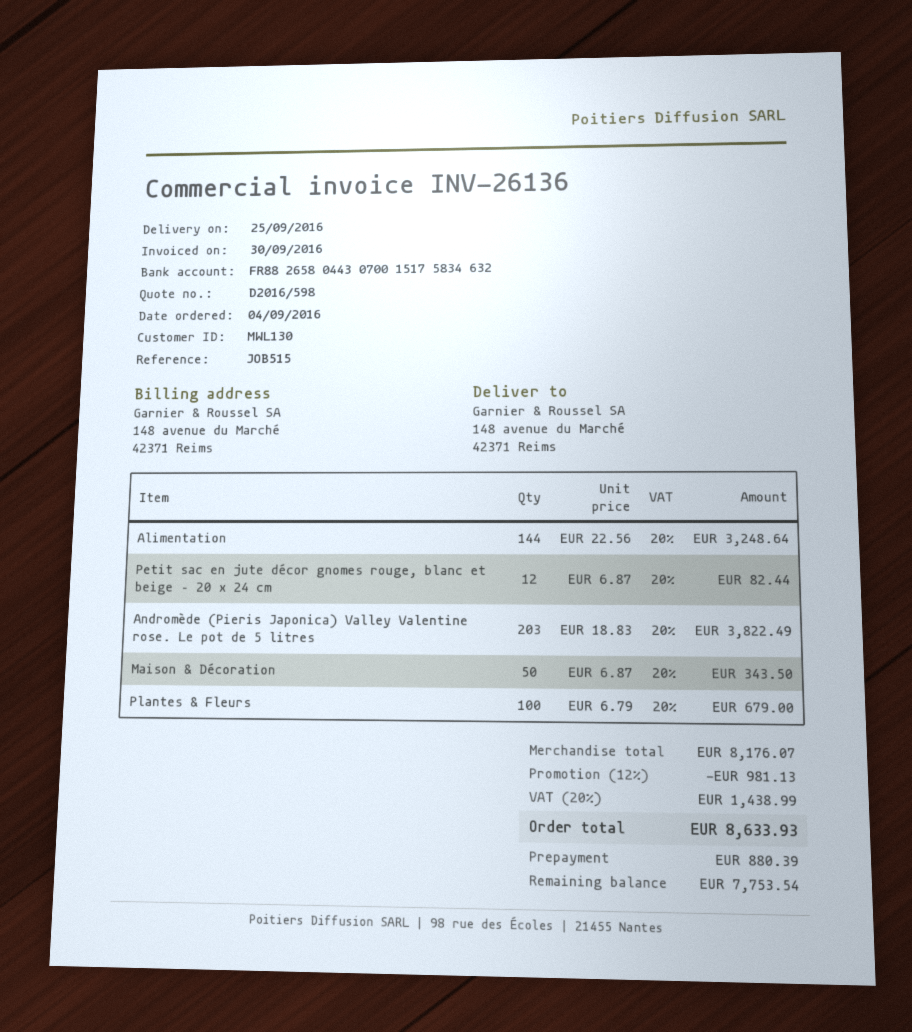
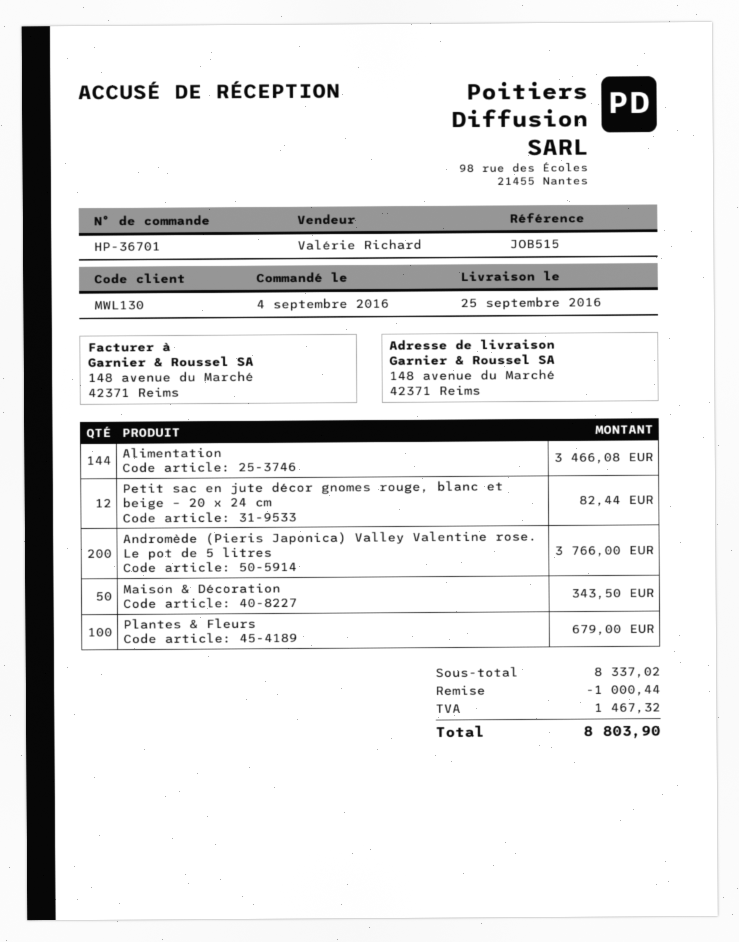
Alimentation: 144 for 3248.64 -> 144 for 3466.08
Andromède (Pieris Japonica) Valley Valentine rose. Le pot de 5 litres: 203 for 3822.49 -> 200 for 3766.00
subtotal: 8176.07 -> 8337.02
discount: 981.13 -> 1000.44
tax: 1438.99 -> 1467.32
total: 8633.93 -> 8803.90

